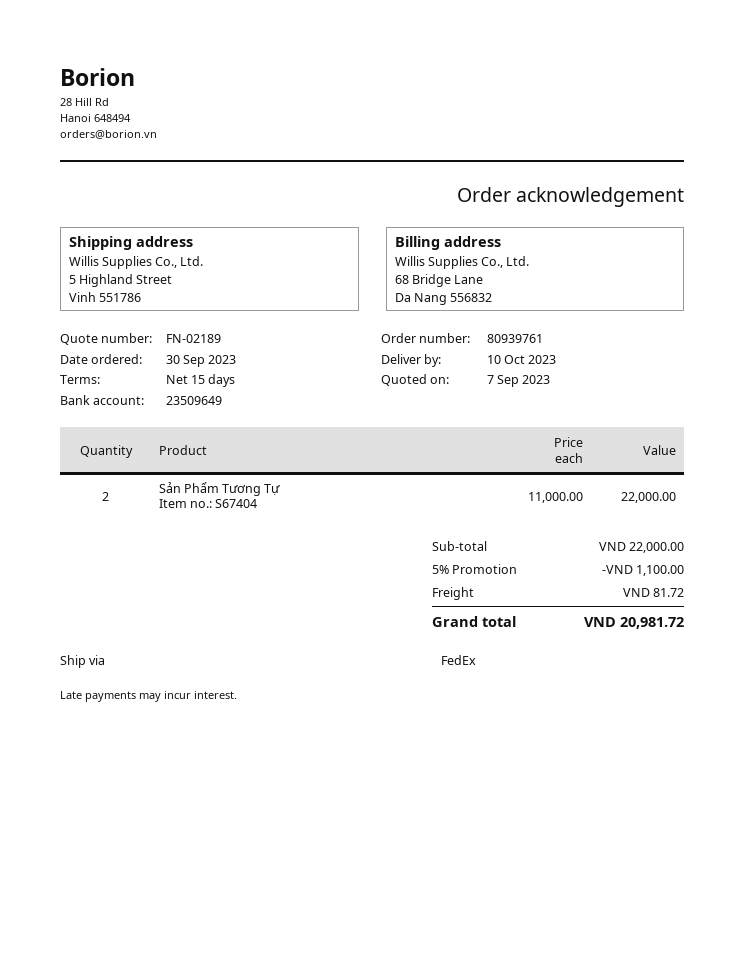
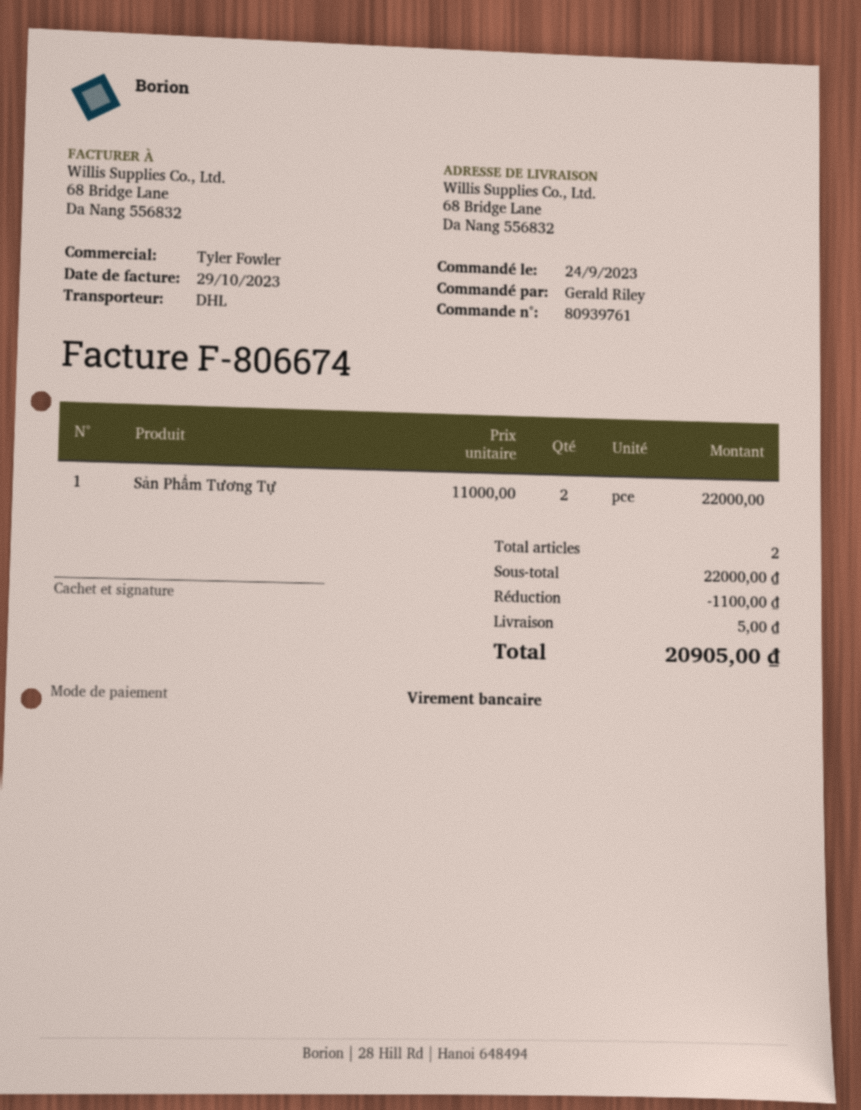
order date: 2023-09-30 -> 2023-09-24
shipping method: FedEx -> DHL
ship to: 5 Highland Street, Vinh 551786 -> 68 Bridge Lane, Da Nang 556832
shipping: 81.72 -> 5.00
total: 20981.72 -> 20905.00

